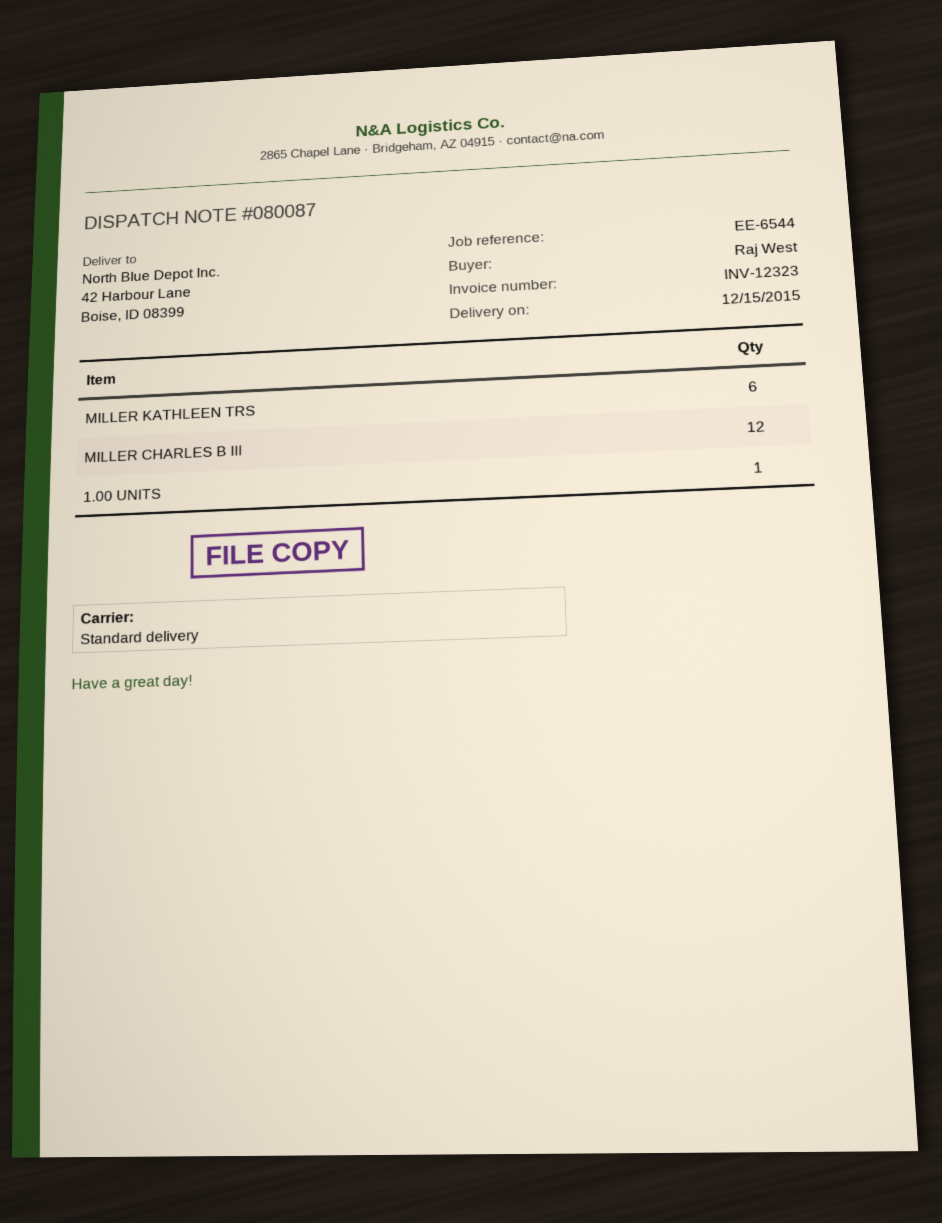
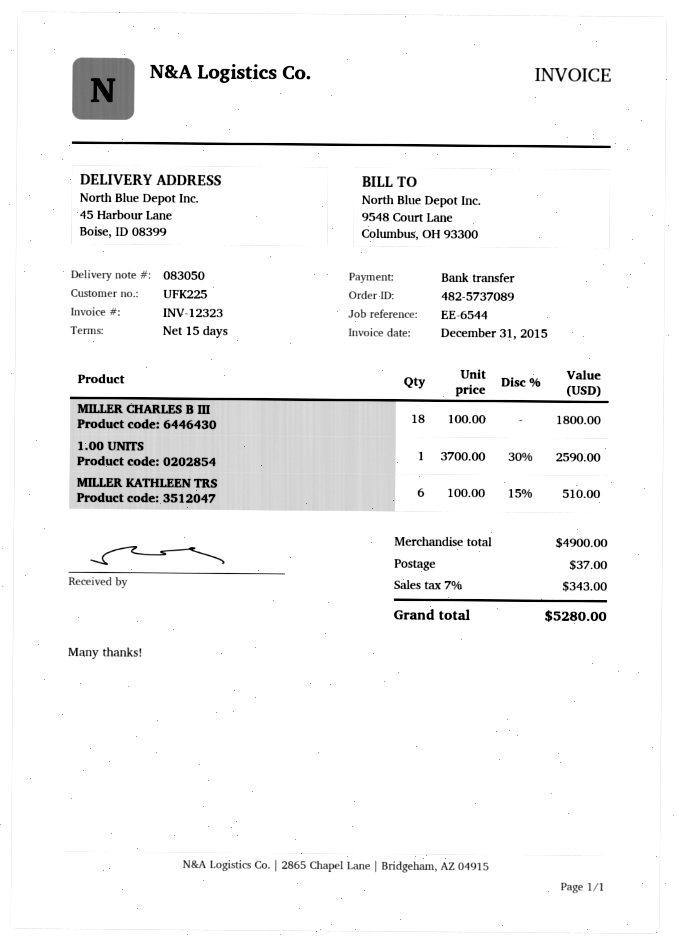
delivery note number: 080087 -> 083050
ship to: 42 Harbour Lane, Boise, ID 08399 -> 45 Harbour Lane, Boise, ID 08399
MILLER CHARLES B III: 12 -> 18

